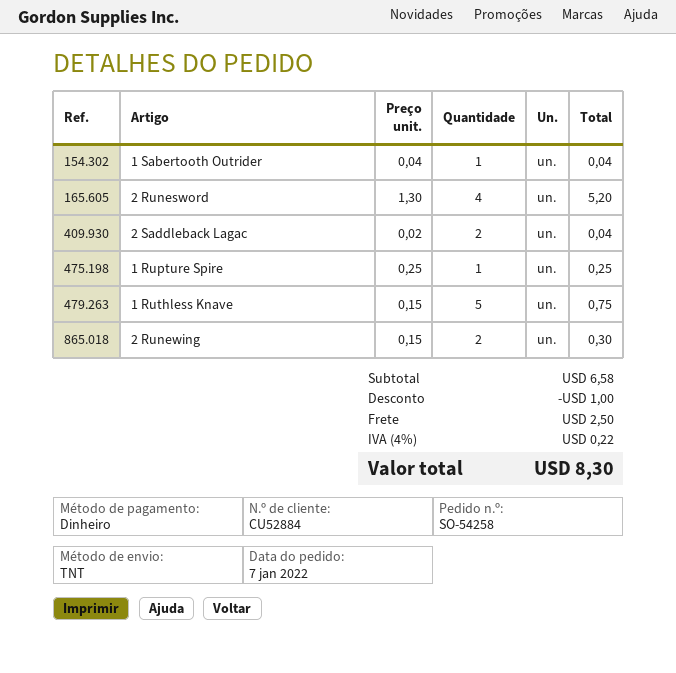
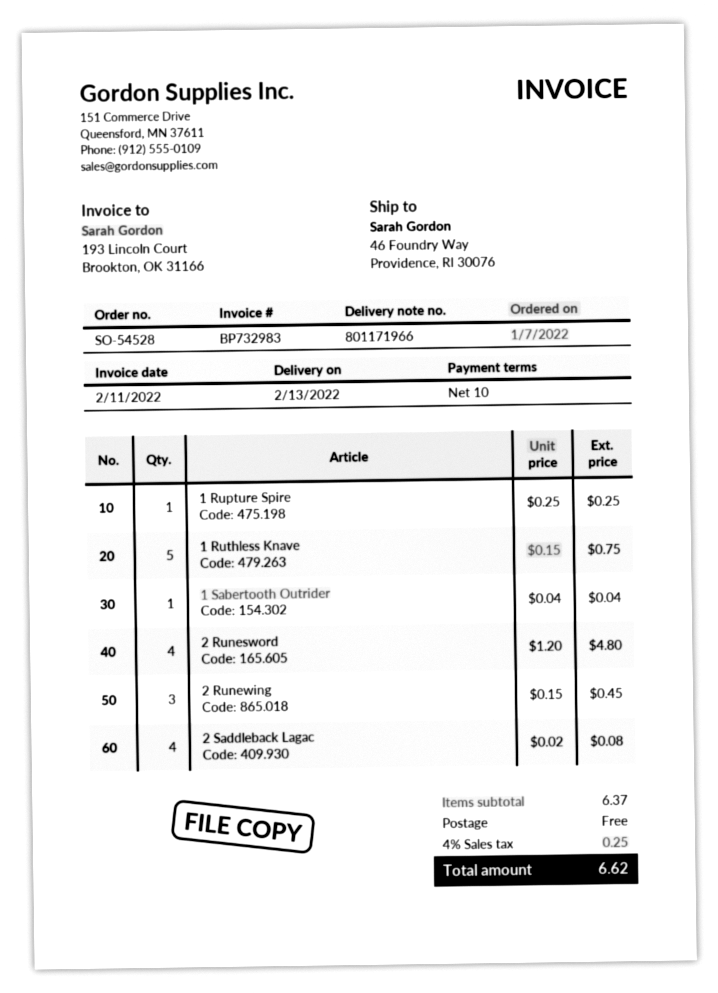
order number: SO-54258 -> SO-54528
2 Runesword: 4 x 1.30 = 5.20 -> 4 x 1.20 = 4.80
2 Saddleback Lagac: 2 x 0.02 = 0.04 -> 4 x 0.02 = 0.08
2 Runewing: 2 x 0.15 = 0.30 -> 3 x 0.15 = 0.45
subtotal: 6.58 -> 6.37
discount: 1.00 -> none
shipping: 2.50 -> 0.00
tax: 4% = 0.22 -> 4% = 0.25
total: 8.30 -> 6.62

